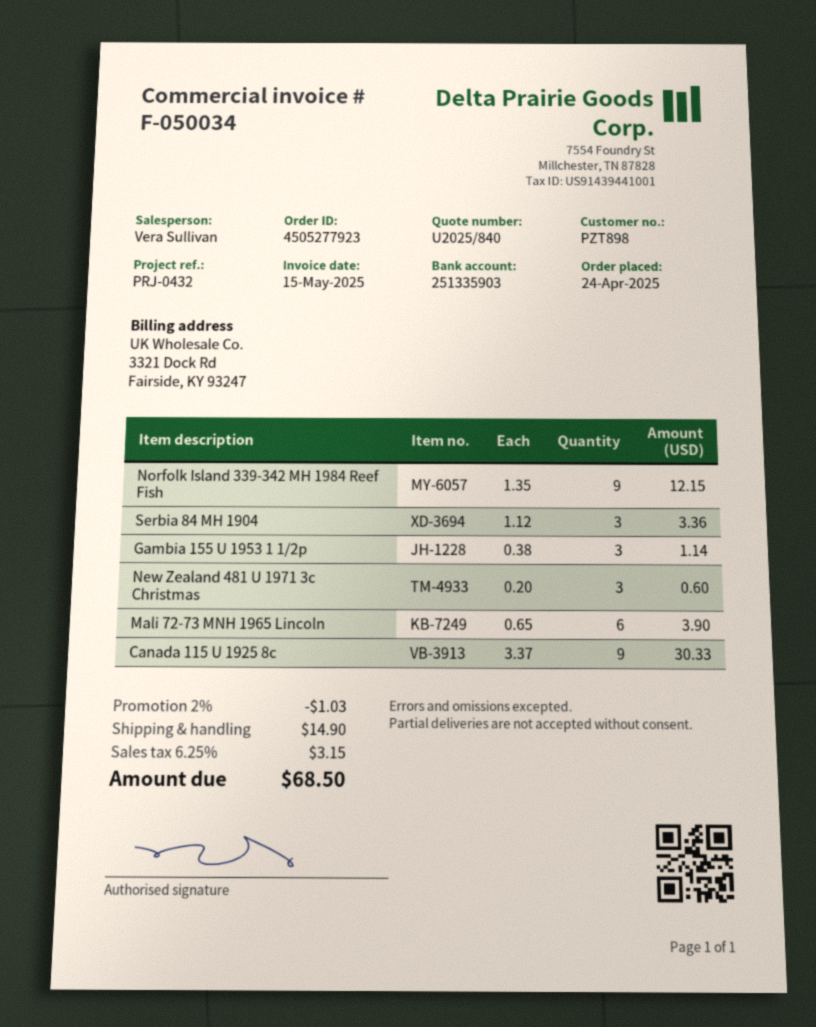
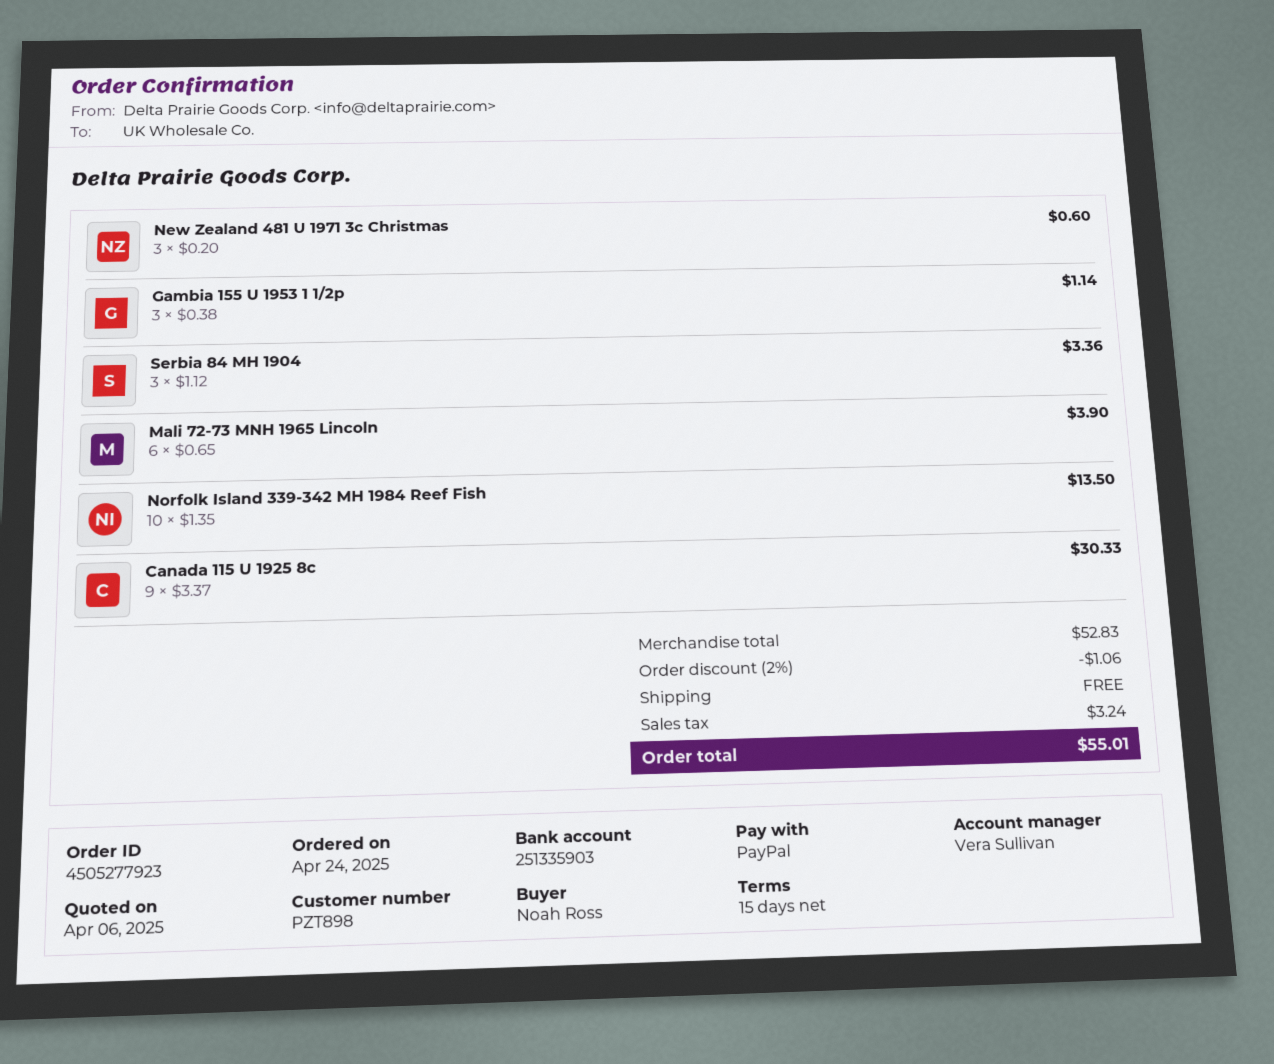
Norfolk Island 339-342 MH 1984 Reef Fish: 9 x 1.35 = 12.15 -> 10 x 1.35 = 13.50
discount: 2% = 1.03 -> 2% = 1.06
shipping: 14.90 -> 0.00
tax: 3.15 -> 3.24
total: 68.50 -> 55.01

